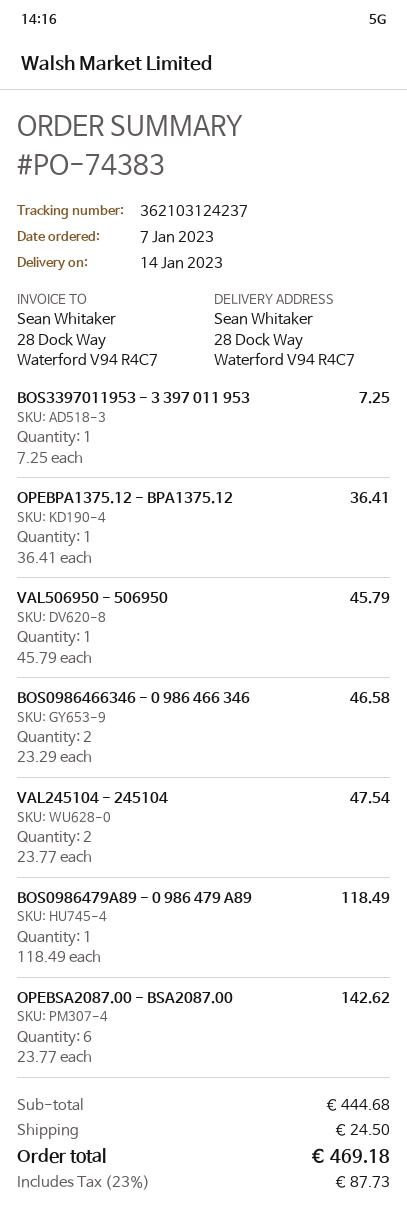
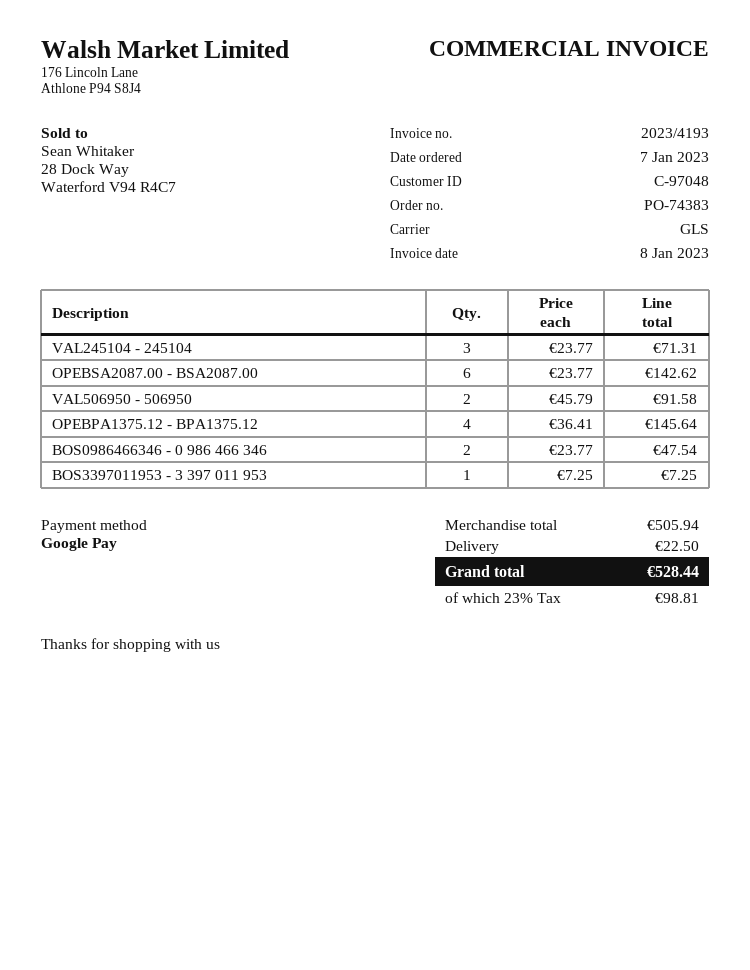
OPEBPA1375.12 - BPA1375.12: 1 x 36.41 = 36.41 -> 4 x 36.41 = 145.64
VAL506950 - 506950: 1 x 45.79 = 45.79 -> 2 x 45.79 = 91.58
BOS0986466346 - 0 986 466 346: 2 x 23.29 = 46.58 -> 2 x 23.77 = 47.54
VAL245104 - 245104: 2 x 23.77 = 47.54 -> 3 x 23.77 = 71.31
BOS0986479A89 - 0 986 479 A89: 1 x 118.49 = 118.49 -> none
subtotal: 444.68 -> 505.94
shipping: 24.50 -> 22.50
tax: 23% = 87.73 -> 23% = 98.81
total: 469.18 -> 528.44

